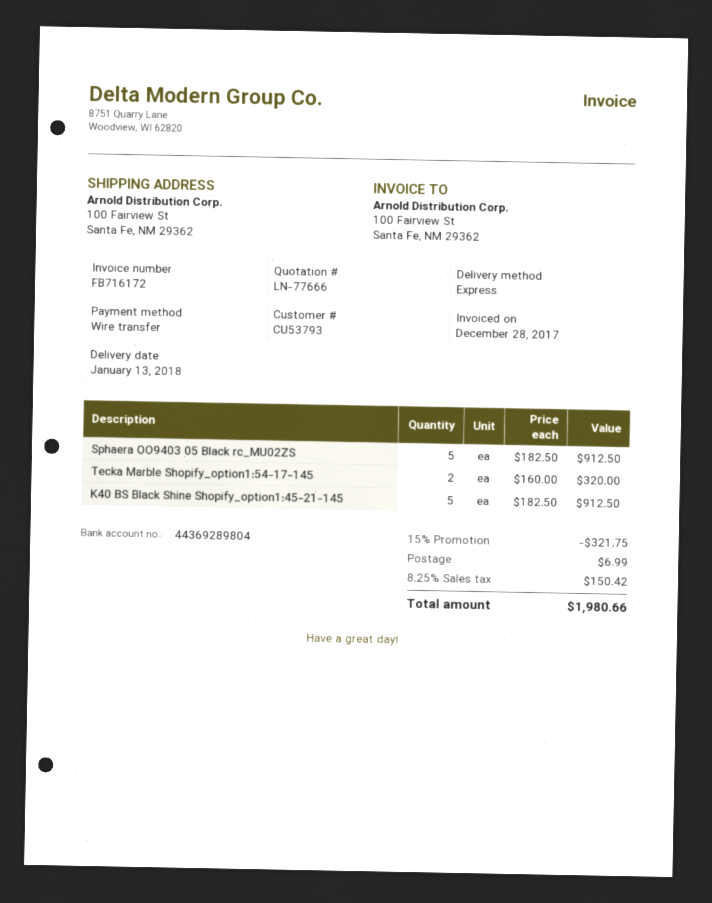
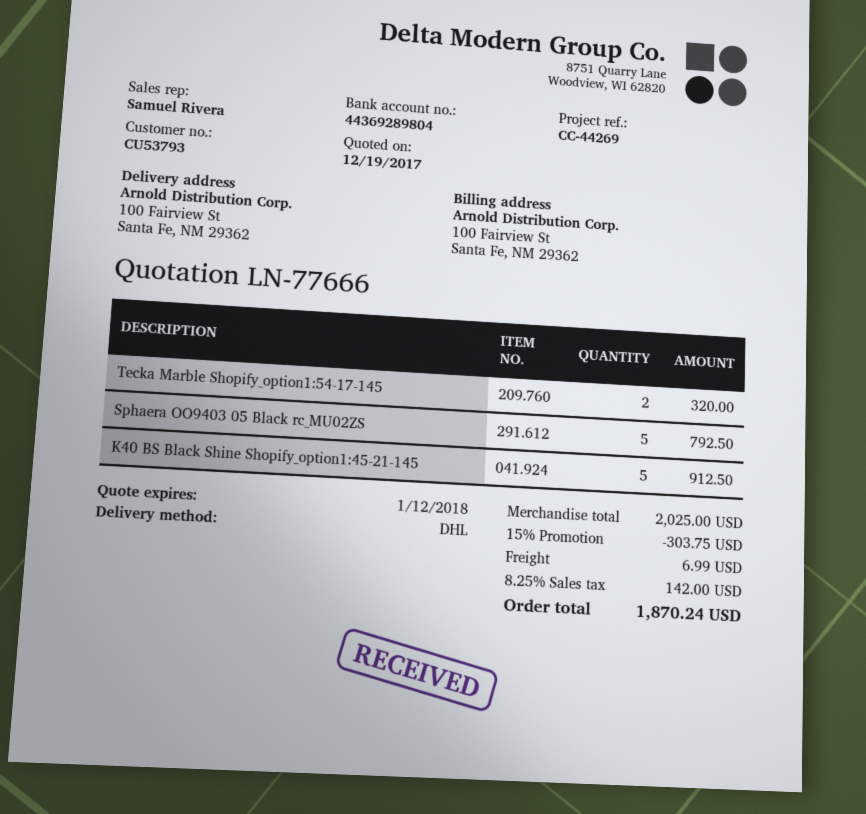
shipping method: express -> DHL
Sphaera OO9403 05 Black rc_MU02ZS: 5 for 912.50 -> 5 for 792.50
discount: 15% = 321.75 -> 15% = 303.75
tax: 8.25% = 150.42 -> 8.25% = 142.00
total: 1980.66 -> 1870.24

